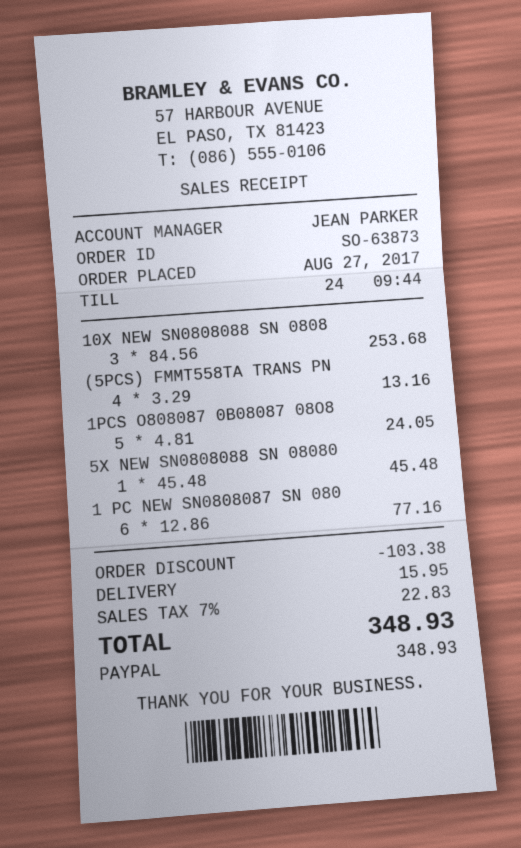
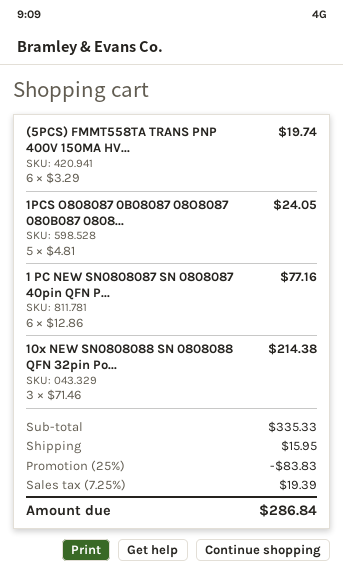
10X NEW SN0808088 SN 0808: 3 x 84.56 = 253.68 -> 3 x 71.46 = 214.38
(5PCS) FMMT558TA TRANS PN: 4 x 3.29 = 13.16 -> 6 x 3.29 = 19.74
5X NEW SN0808088 SN 08080: 1 x 45.48 = 45.48 -> none
discount: 103.38 -> 83.83
tax: 7% = 22.83 -> 7.25% = 19.39
total: 348.93 -> 286.84

